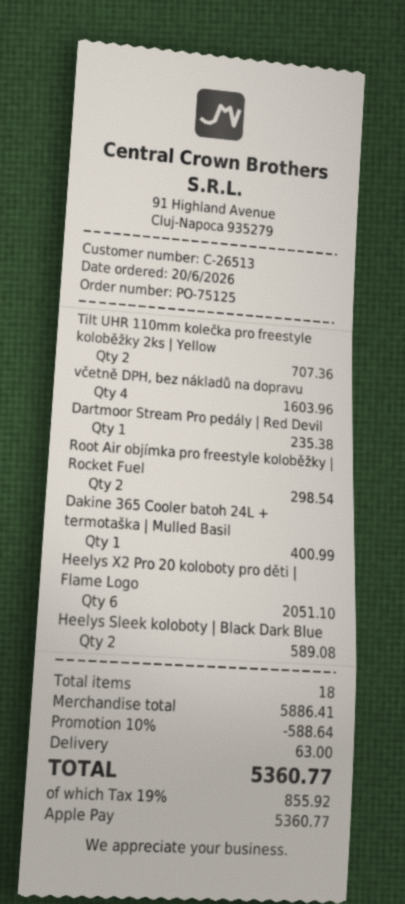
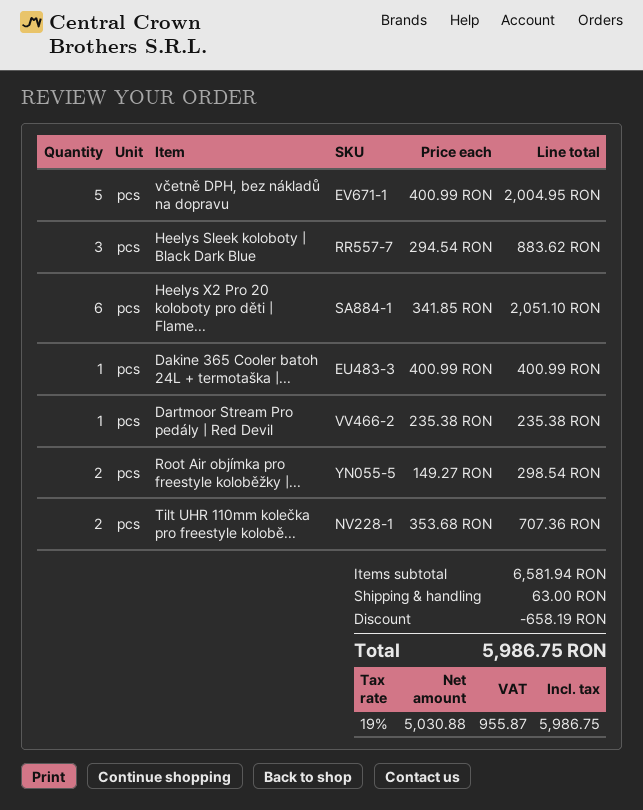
včetně DPH, bez nákladů na dopravu: 4 for 1603.96 -> 5 for 2004.95
Heelys Sleek koloboty | Black Dark Blue: 2 for 589.08 -> 3 for 883.62
subtotal: 5886.41 -> 6581.94
discount: 588.64 -> 658.19
tax: 19% = 855.92 -> 19% = 955.87
total: 5360.77 -> 5986.75

